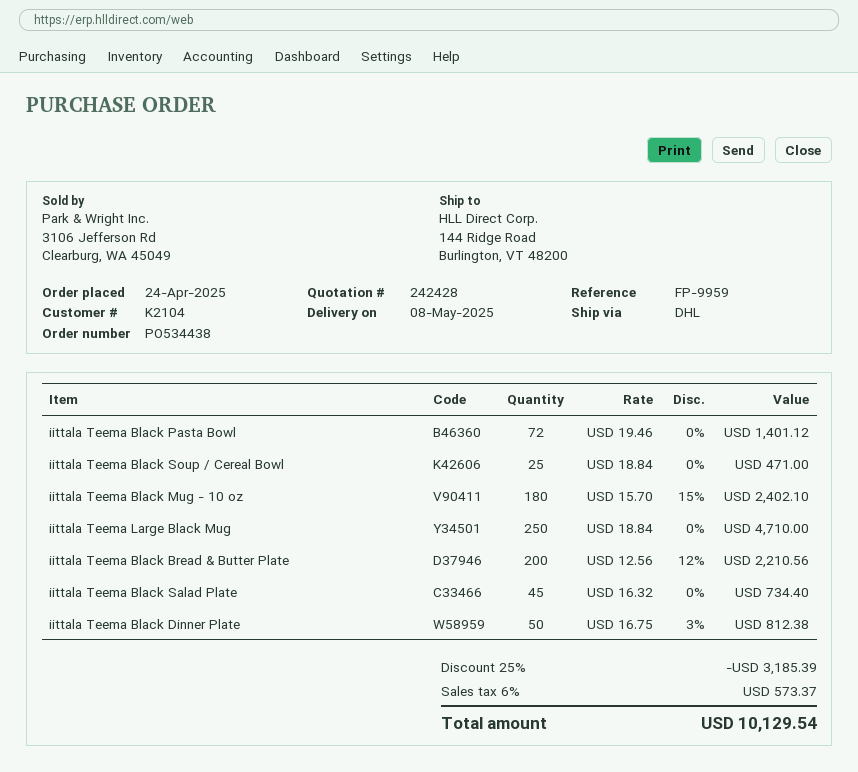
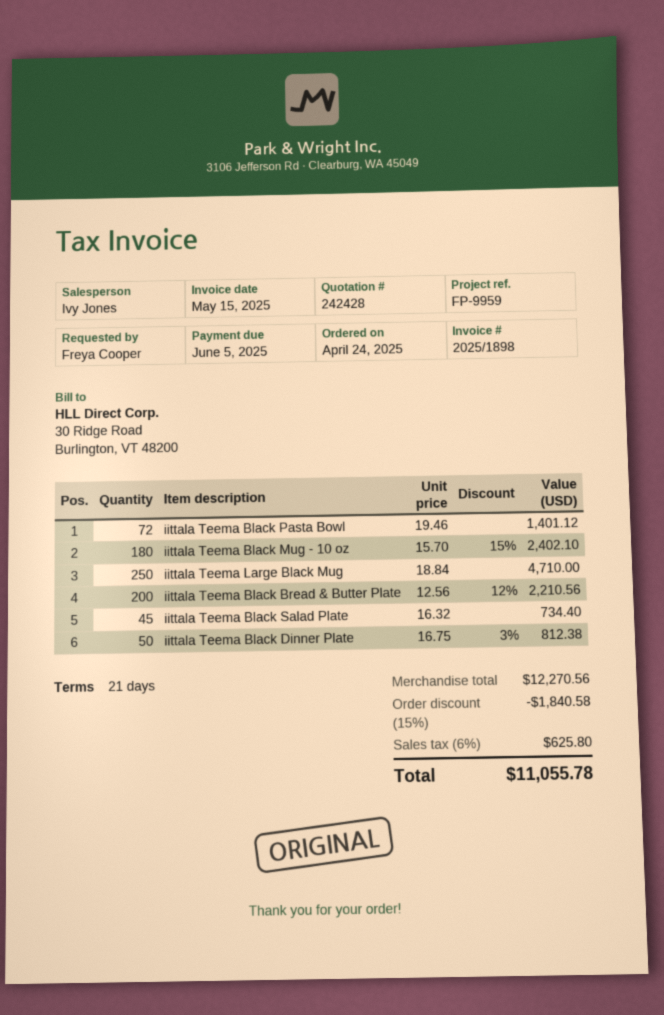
iittala Teema Black Soup / Cereal Bowl: 25 x 18.84 = 471.00 -> none
discount: 25% = 3185.39 -> 15% = 1840.58
tax: 6% = 573.37 -> 6% = 625.80
total: 10129.54 -> 11055.78

